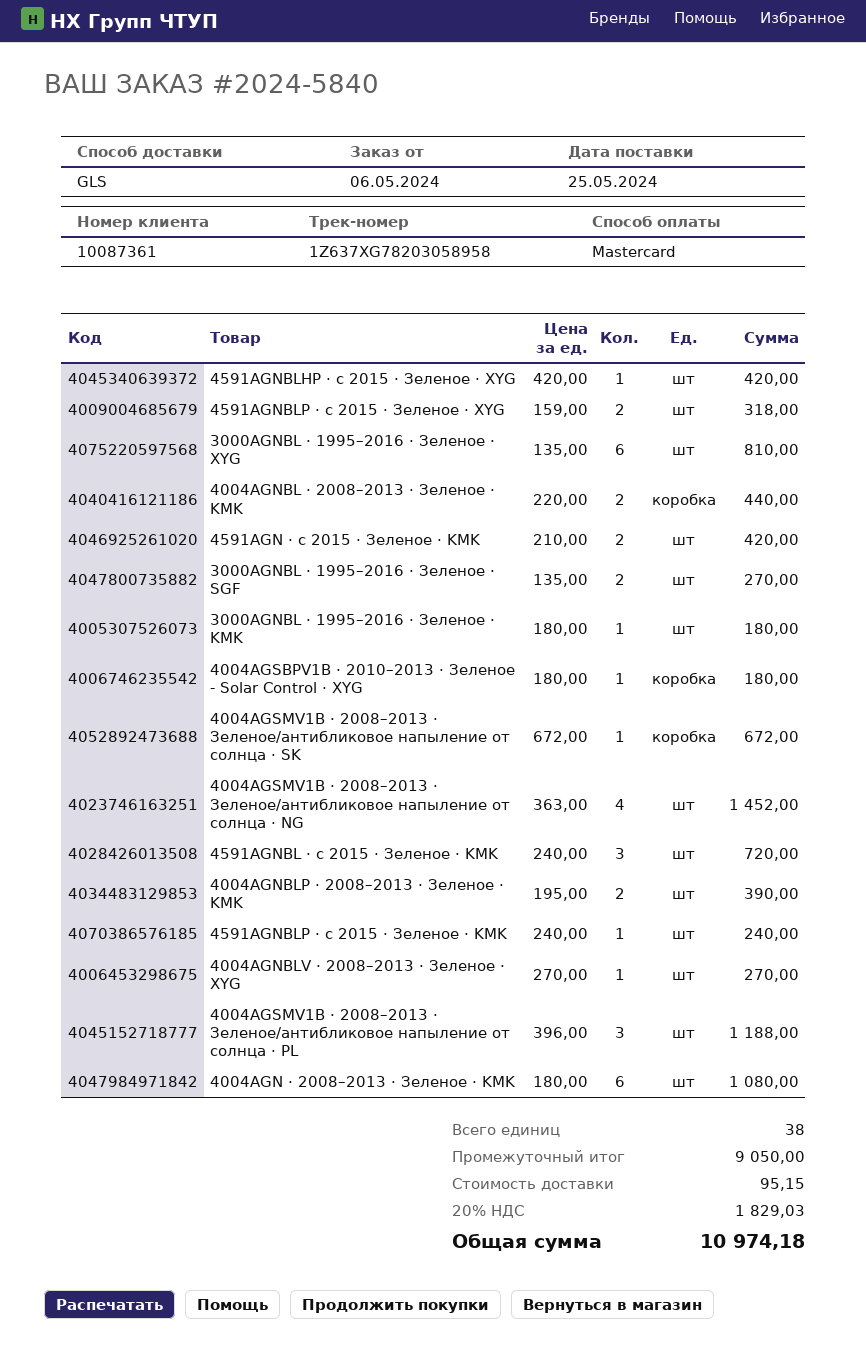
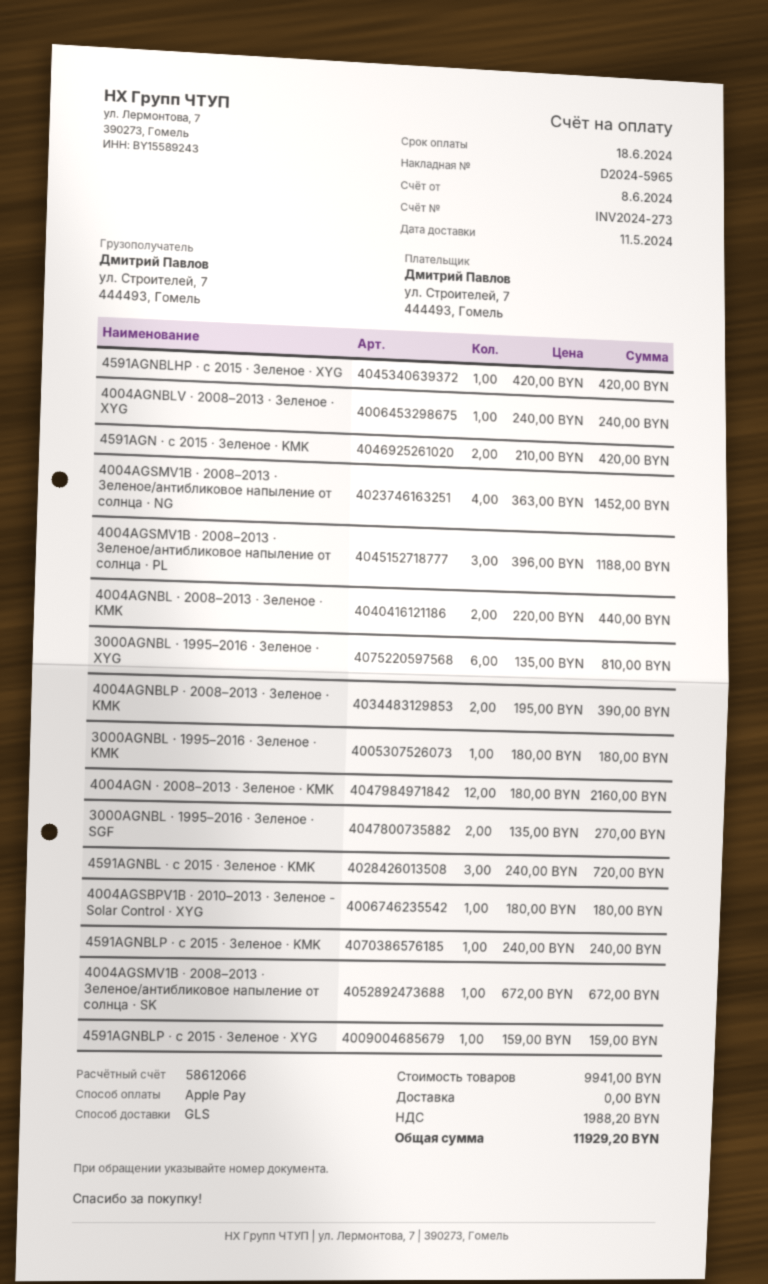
delivery date: 2024-05-25 -> 2024-05-11
payment method: Mastercard -> Apple Pay
4591AGNBLP · с 2015 · Зеленое · XYG: 2 x 159.00 = 318.00 -> 1 x 159.00 = 159.00
4004AGNBLV · 2008–2013 · Зеленое · XYG: 1 x 270.00 = 270.00 -> 1 x 240.00 = 240.00
4004AGN · 2008–2013 · Зеленое · KMK: 6 x 180.00 = 1080.00 -> 12 x 180.00 = 2160.00
subtotal: 9050.00 -> 9941.00
shipping: 95.15 -> 0.00
tax: 1829.03 -> 1988.20
total: 10974.18 -> 11929.20

